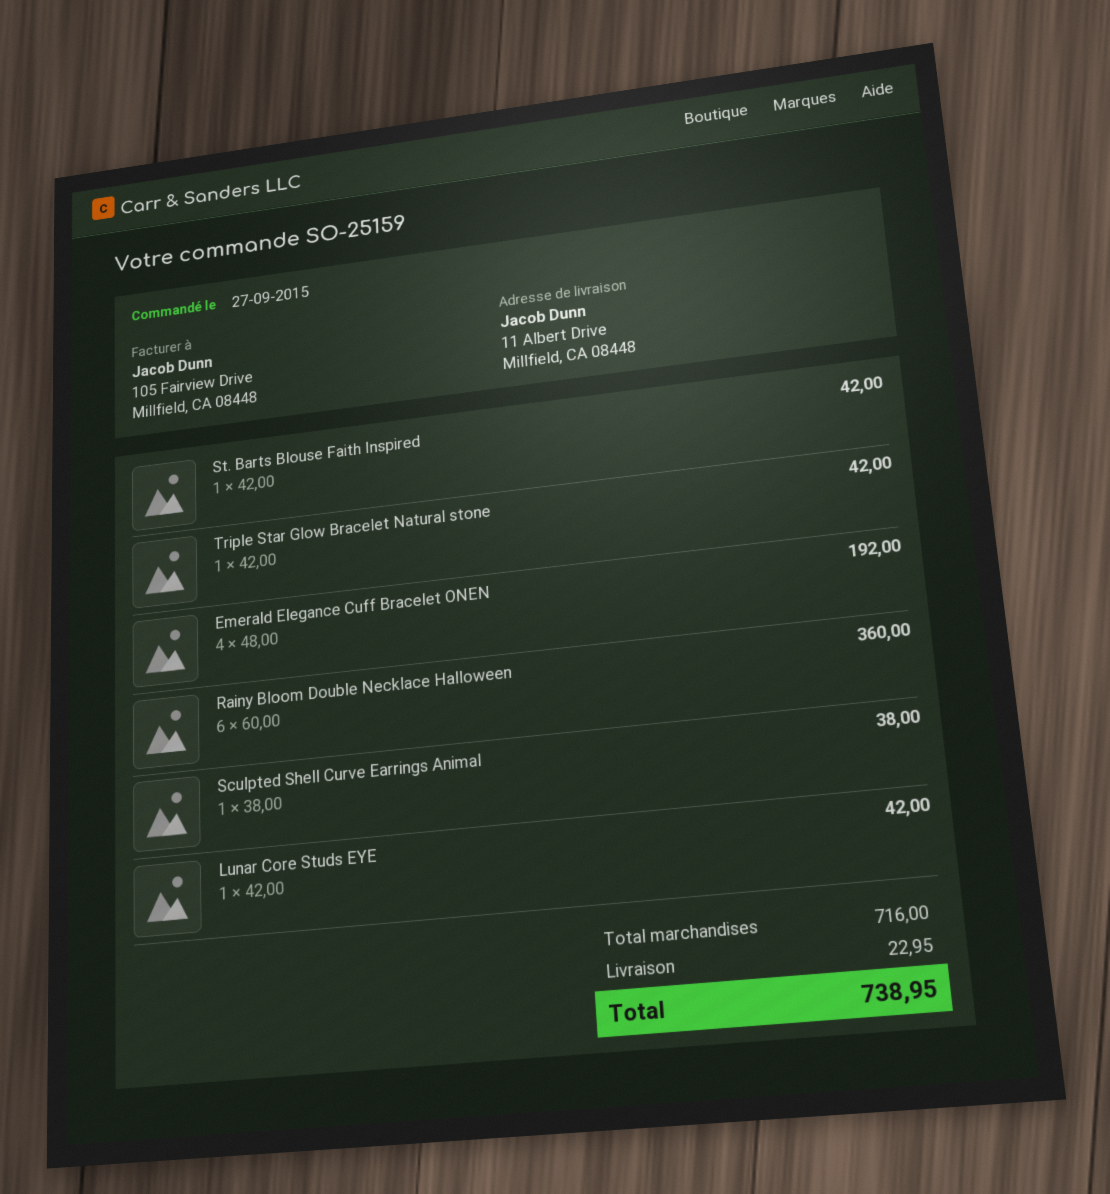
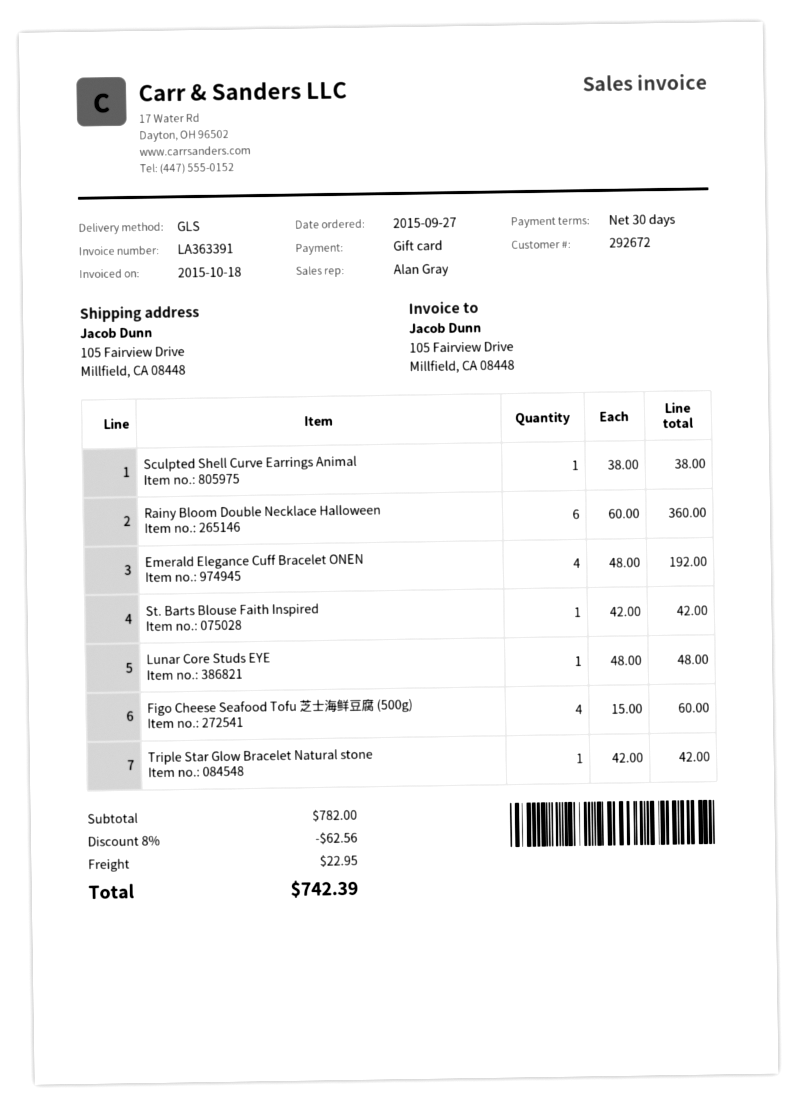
ship to: 11 Albert Drive, Millfield, CA 08448 -> 105 Fairview Drive, Millfield, CA 08448
Lunar Core Studs EYE: 1 x 42.00 = 42.00 -> 1 x 48.00 = 48.00
Figo Cheese Seafood Tofu 芝士海鲜豆腐 (500g): none -> 4 x 15.00 = 60.00
subtotal: 716.00 -> 782.00
discount: none -> 8% = 62.56
total: 738.95 -> 742.39

